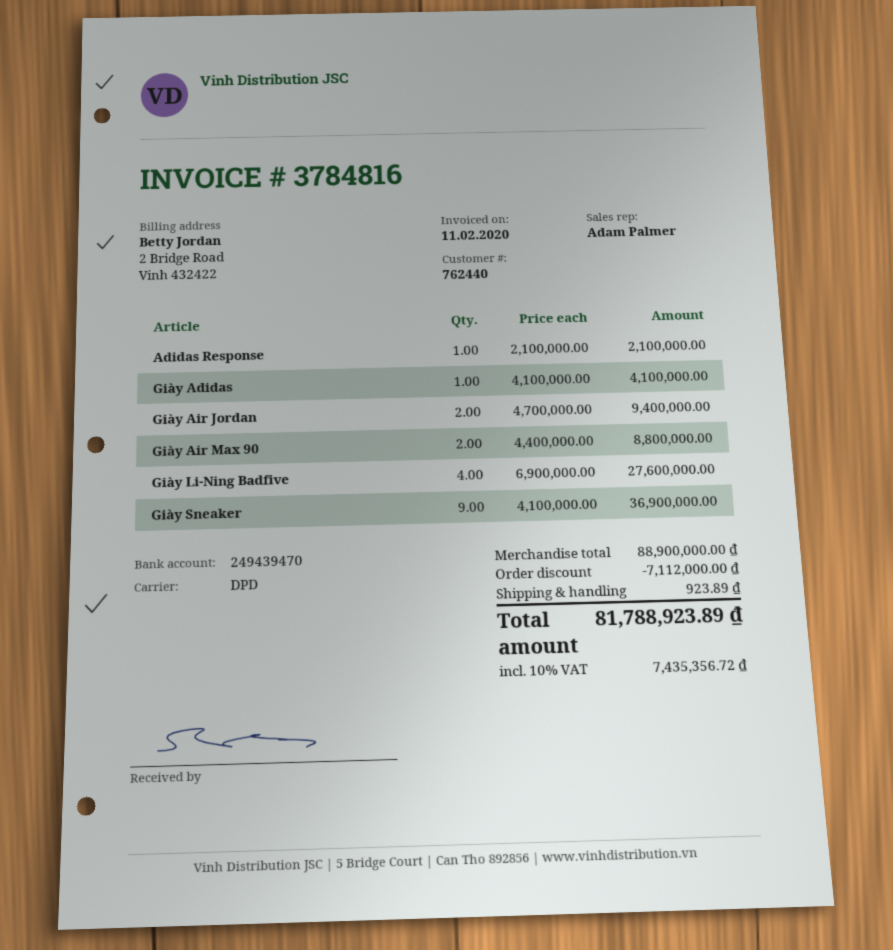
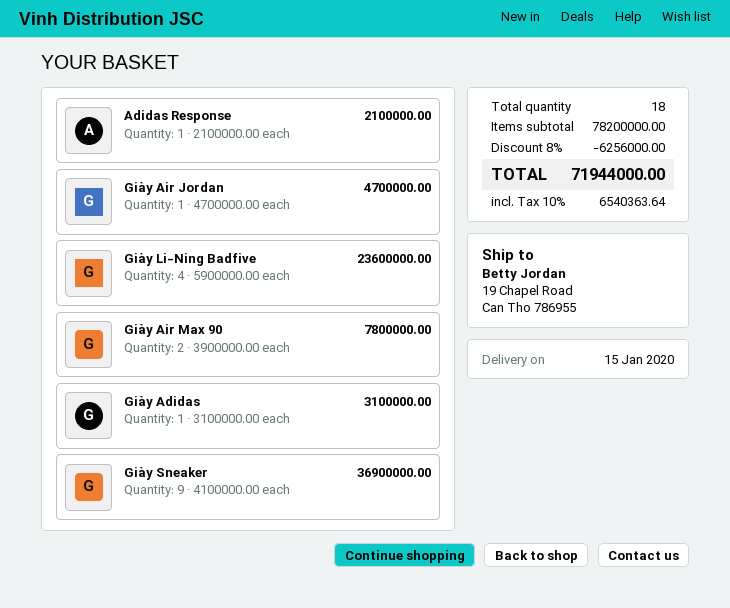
Giày Adidas: 1 x 4100000.00 = 4100000.00 -> 1 x 3100000.00 = 3100000.00
Giày Air Jordan: 2 x 4700000.00 = 9400000.00 -> 1 x 4700000.00 = 4700000.00
Giày Air Max 90: 2 x 4400000.00 = 8800000.00 -> 2 x 3900000.00 = 7800000.00
Giày Li-Ning Badfive: 4 x 6900000.00 = 27600000.00 -> 4 x 5900000.00 = 23600000.00
subtotal: 88900000.00 -> 78200000.00
discount: 7112000.00 -> 6256000.00
shipping: 923.89 -> none
tax: 10% = 7435356.72 -> 10% = 6540363.64
total: 81788923.89 -> 71944000.00

